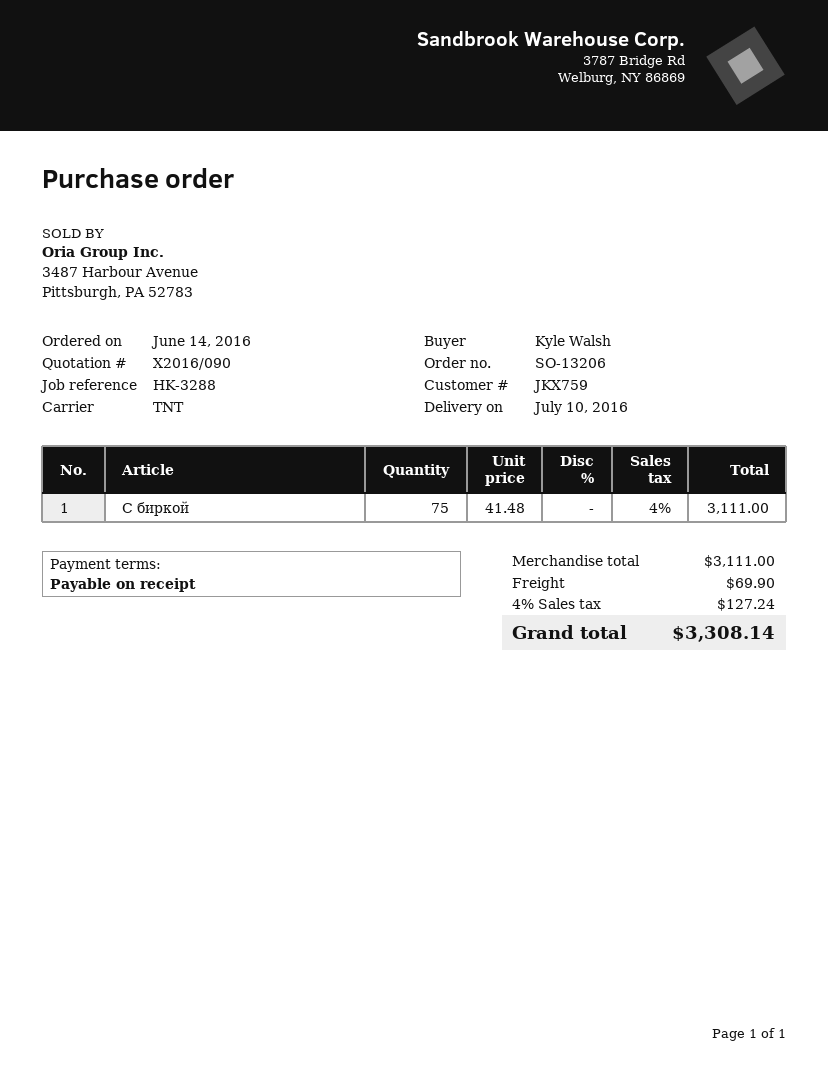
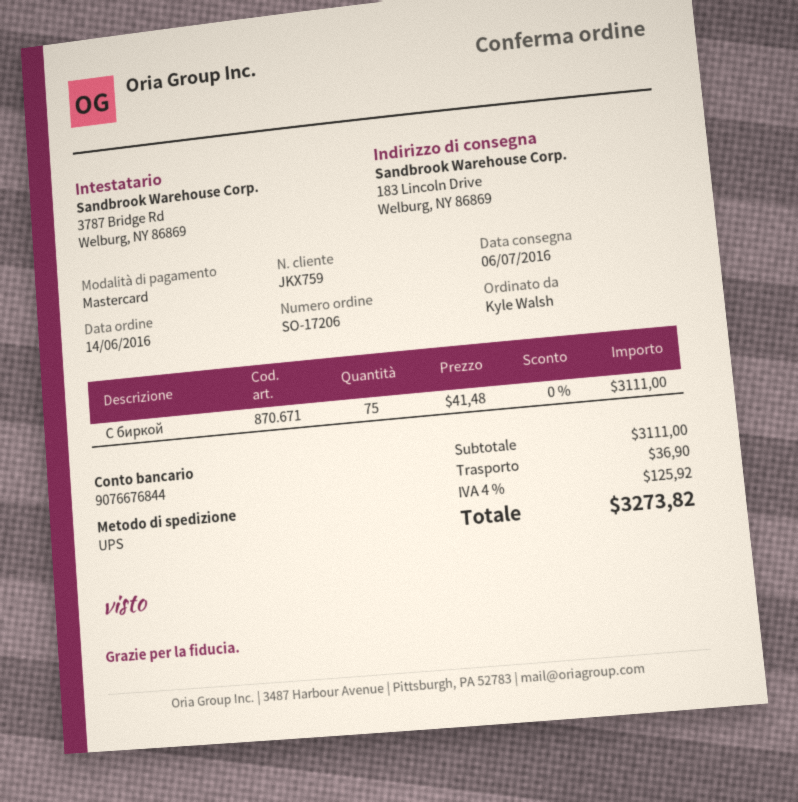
order number: SO-13206 -> SO-17206
delivery date: 2016-07-10 -> 2016-07-06
shipping method: TNT -> UPS
shipping: 69.90 -> 36.90
tax: 4% = 127.24 -> 4% = 125.92
total: 3308.14 -> 3273.82

